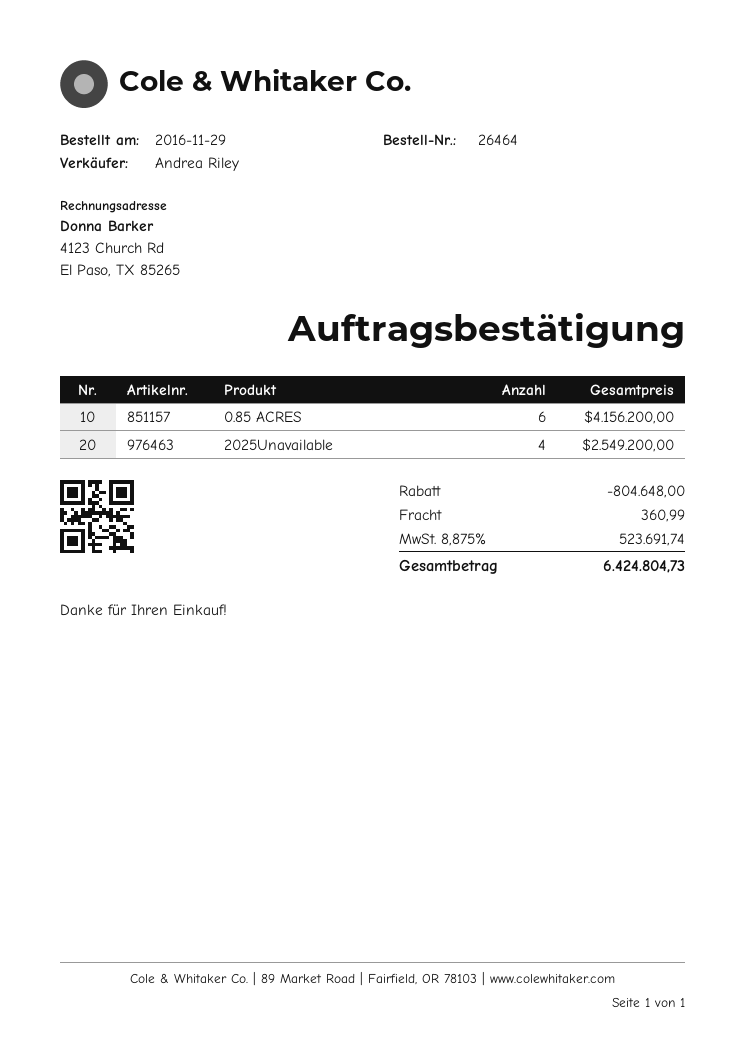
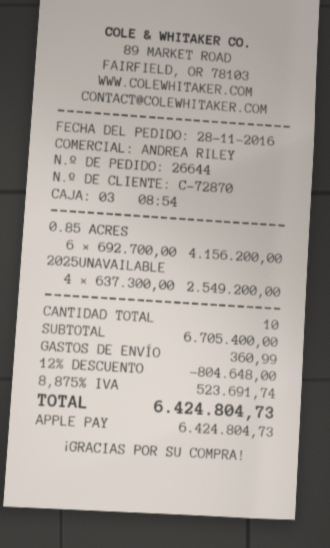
order number: 26464 -> 26644
order date: 2016-11-29 -> 2016-11-28

